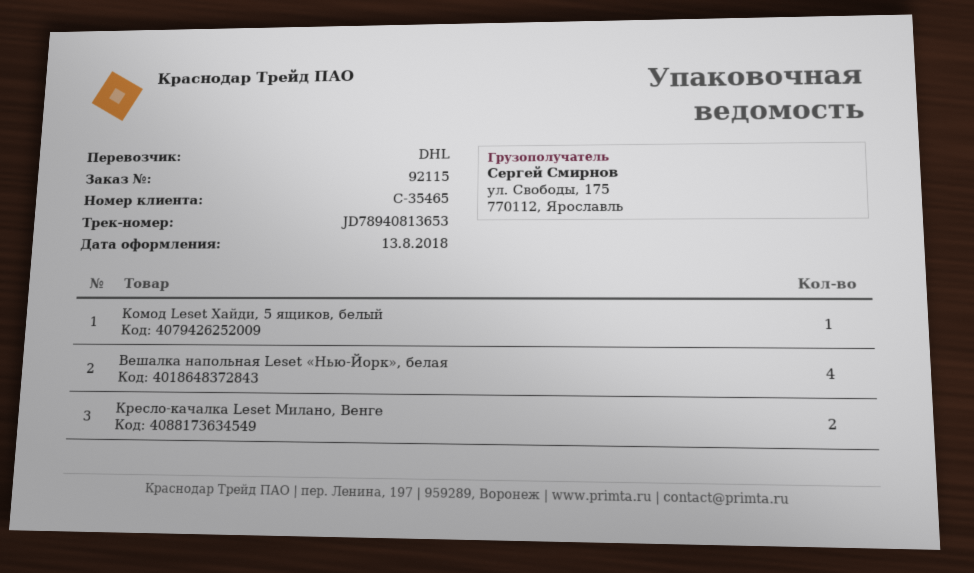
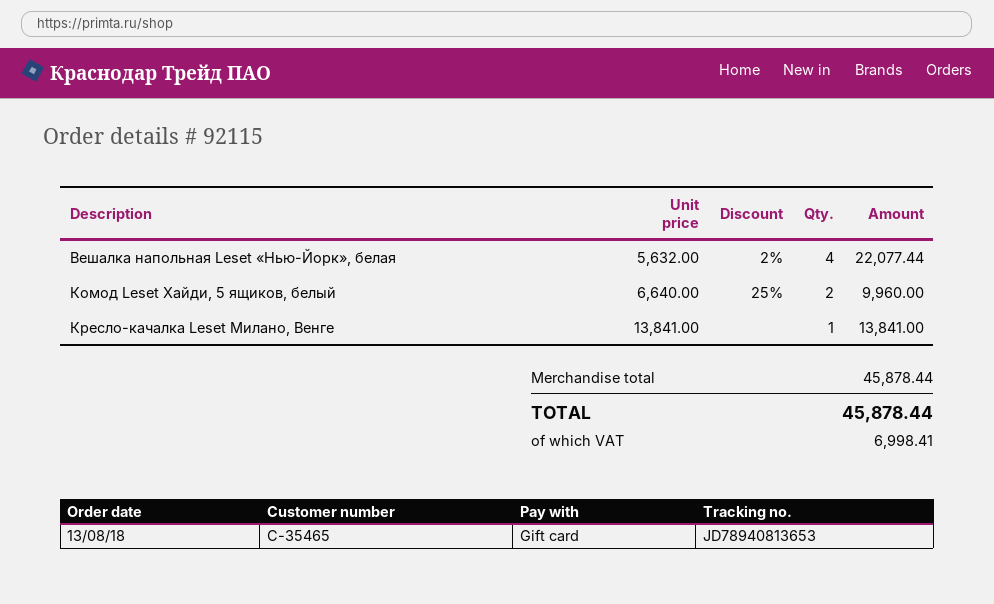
Комод Leset Хайди, 5 ящиков, белый: 1 -> 2
Кресло-качалка Leset Милано, Венге: 2 -> 1

